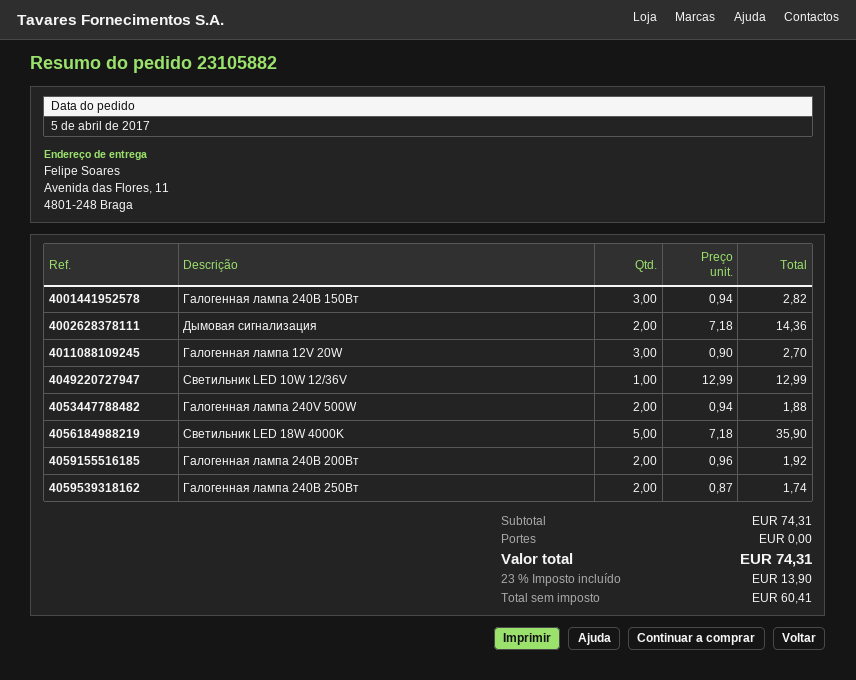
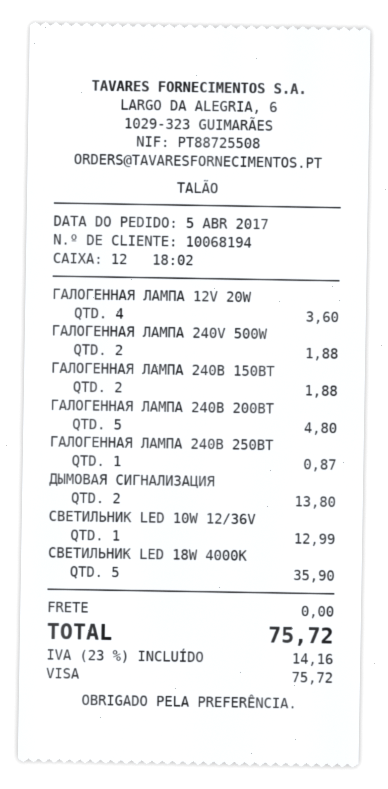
Галогенная лампа 240В 150Вт: 3 for 2.82 -> 2 for 1.88
Дымовая сигнализация: 2 for 14.36 -> 2 for 13.80
Галогенная лампа 12V 20W: 3 for 2.70 -> 4 for 3.60
Галогенная лампа 240В 200Вт: 2 for 1.92 -> 5 for 4.80
Галогенная лампа 240В 250Вт: 2 for 1.74 -> 1 for 0.87
tax: 23% = 13.90 -> 23% = 14.16
total: 74.31 -> 75.72

